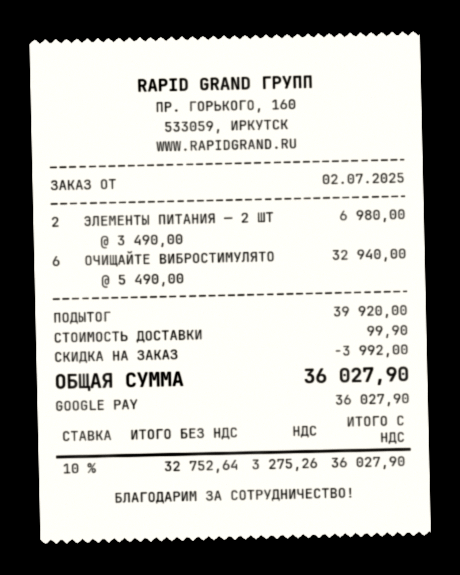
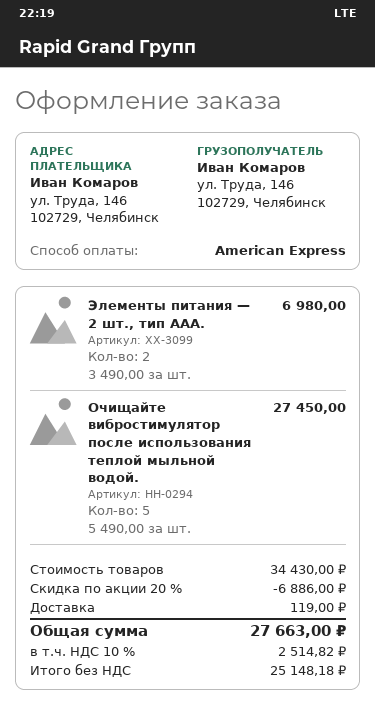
payment method: Google Pay -> American Express
ОЧИЩАЙТЕ ВИБРОСТИМУЛЯТО: 6 x 5490.00 = 32940.00 -> 5 x 5490.00 = 27450.00
subtotal: 39920.00 -> 34430.00
discount: 3992.00 -> 6886.00
shipping: 99.90 -> 119.00
net: 32752.64 -> 25148.18
tax: 10% = 3275.26 -> 10% = 2514.82
total: 36027.90 -> 27663.00

